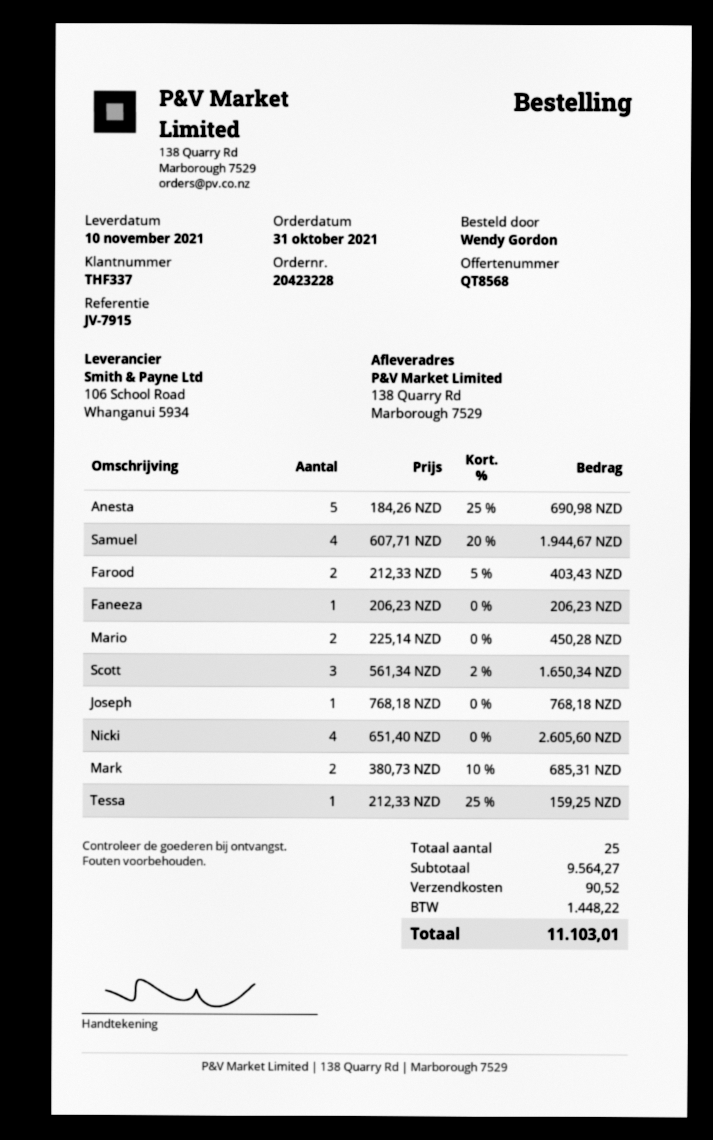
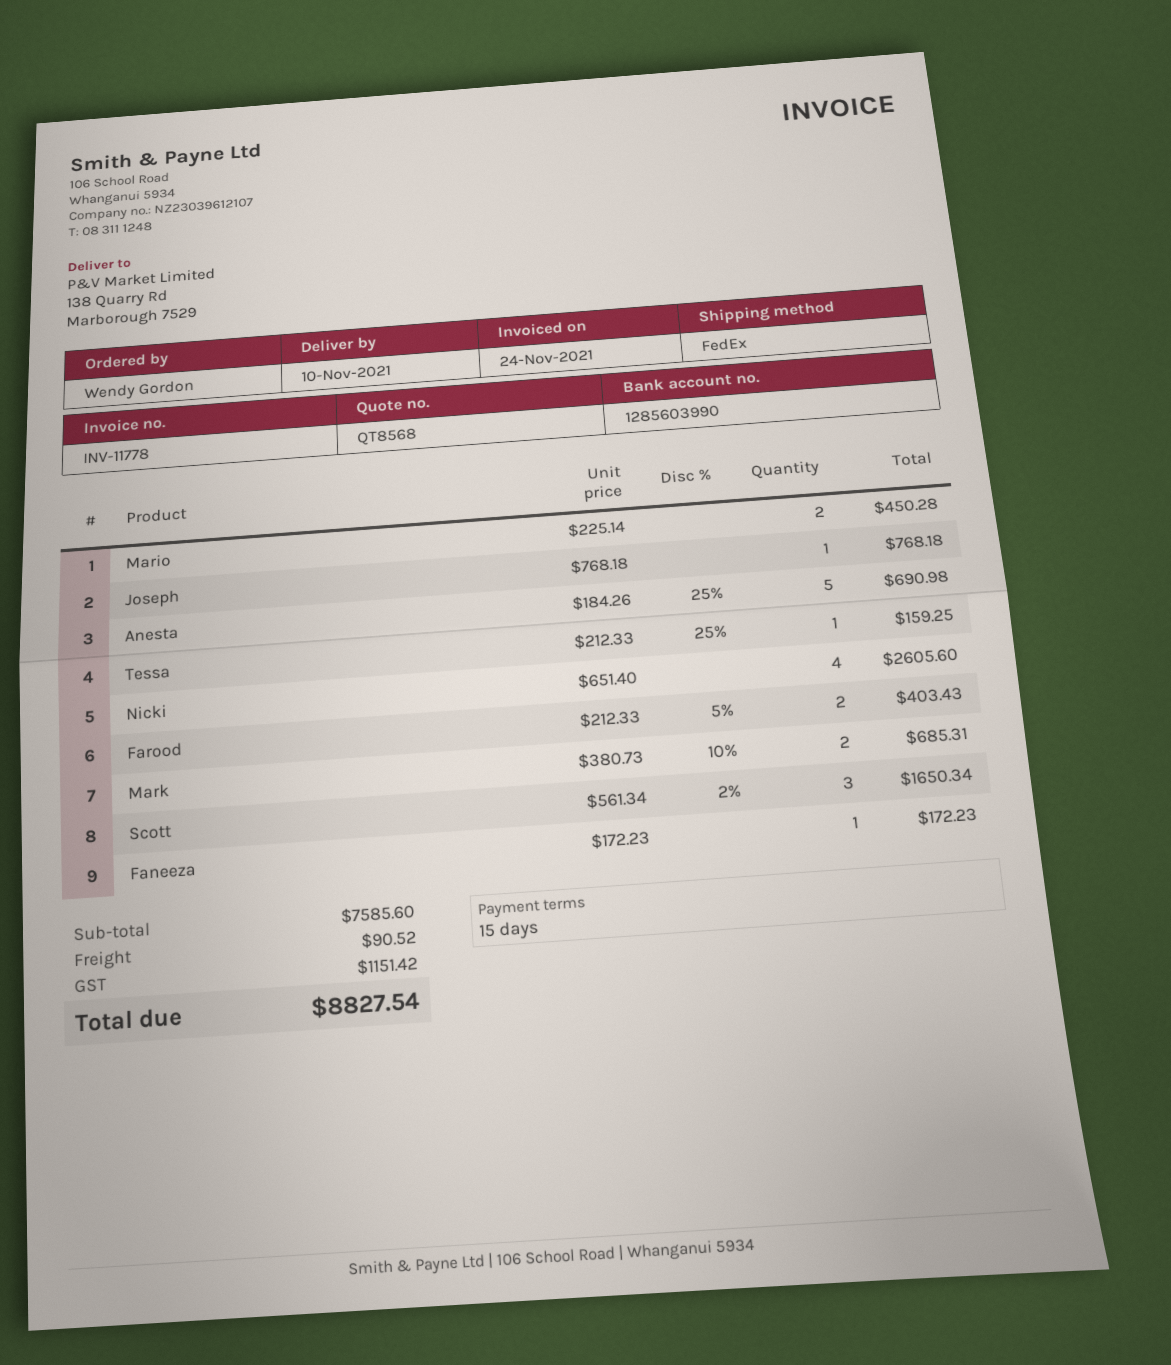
Samuel: 4 x 607.71 - 20% = 1944.67 -> none
Faneeza: 1 x 206.23 = 206.23 -> 1 x 172.23 = 172.23
subtotal: 9564.27 -> 7585.60
tax: 1448.22 -> 1151.42
total: 11103.01 -> 8827.54

